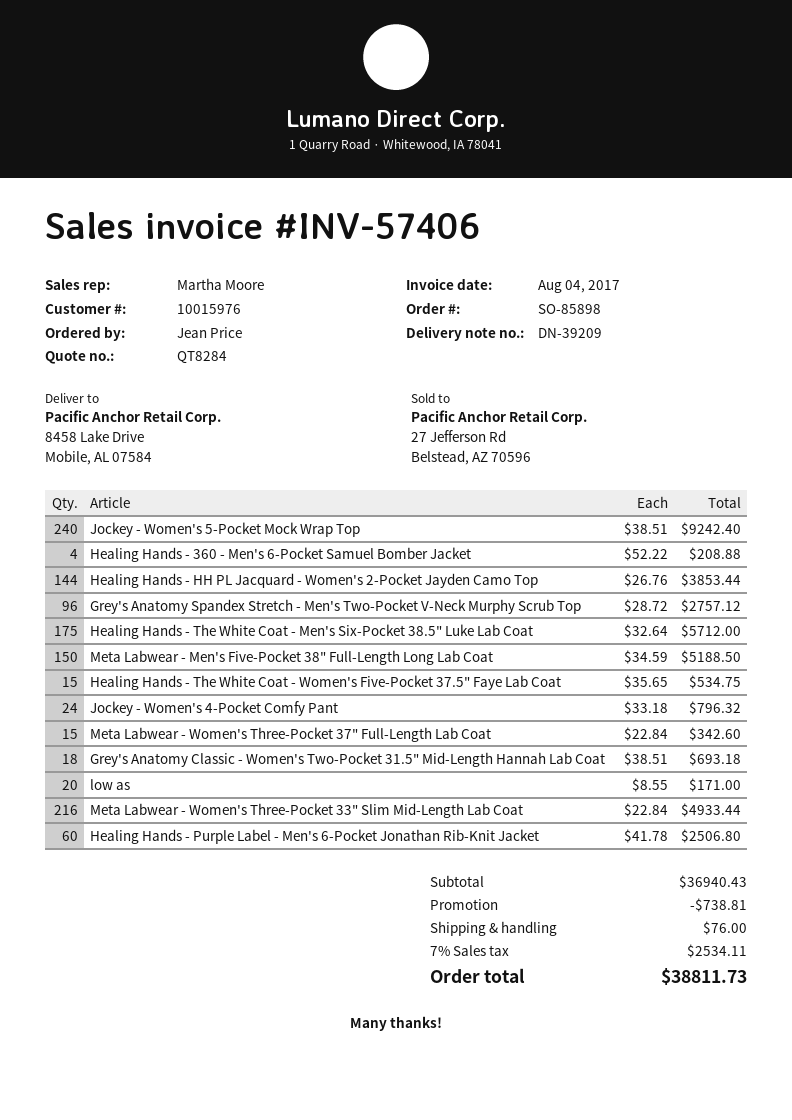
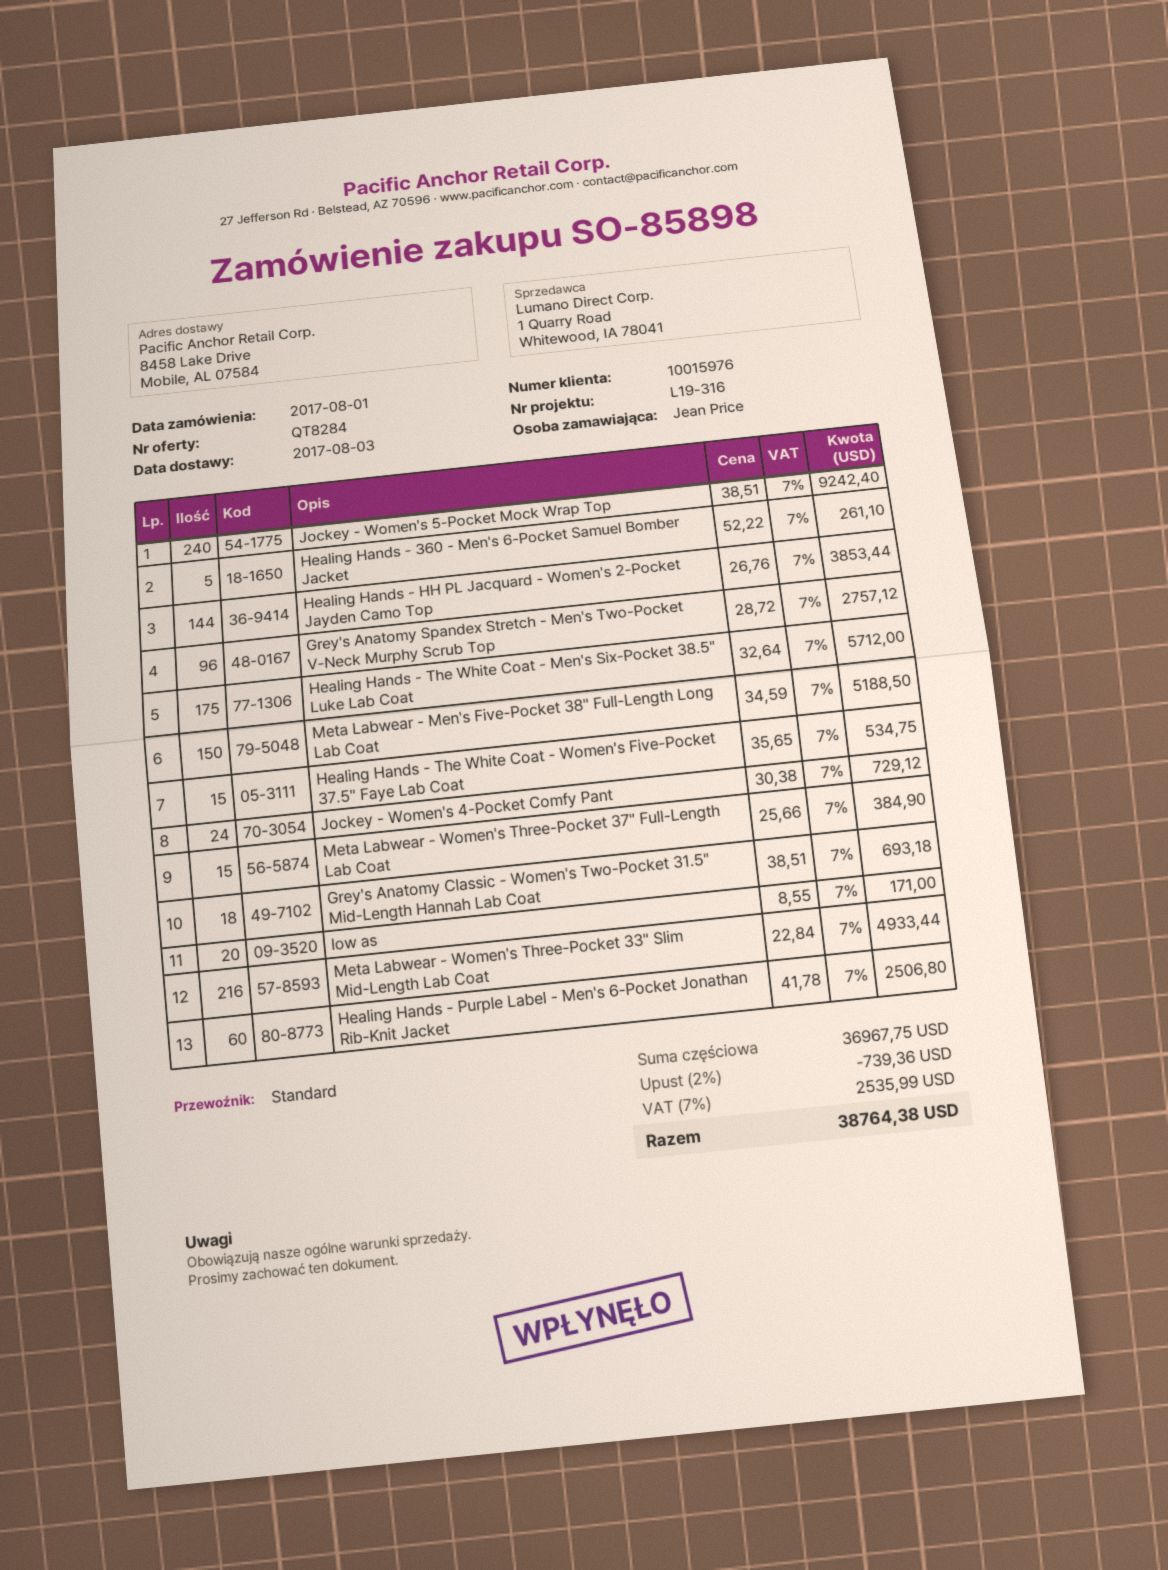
Healing Hands - 360 - Men's 6-Pocket Samuel Bomber Jacket: 4 x 52.22 = 208.88 -> 5 x 52.22 = 261.10
Jockey - Women's 4-Pocket Comfy Pant: 24 x 33.18 = 796.32 -> 24 x 30.38 = 729.12
Meta Labwear - Women's Three-Pocket 37" Full-Length Lab Coat: 15 x 22.84 = 342.60 -> 15 x 25.66 = 384.90
subtotal: 36940.43 -> 36967.75
discount: 738.81 -> 739.36
shipping: 76.00 -> none
tax: 7% = 2534.11 -> 7% = 2535.99
total: 38811.73 -> 38764.38

